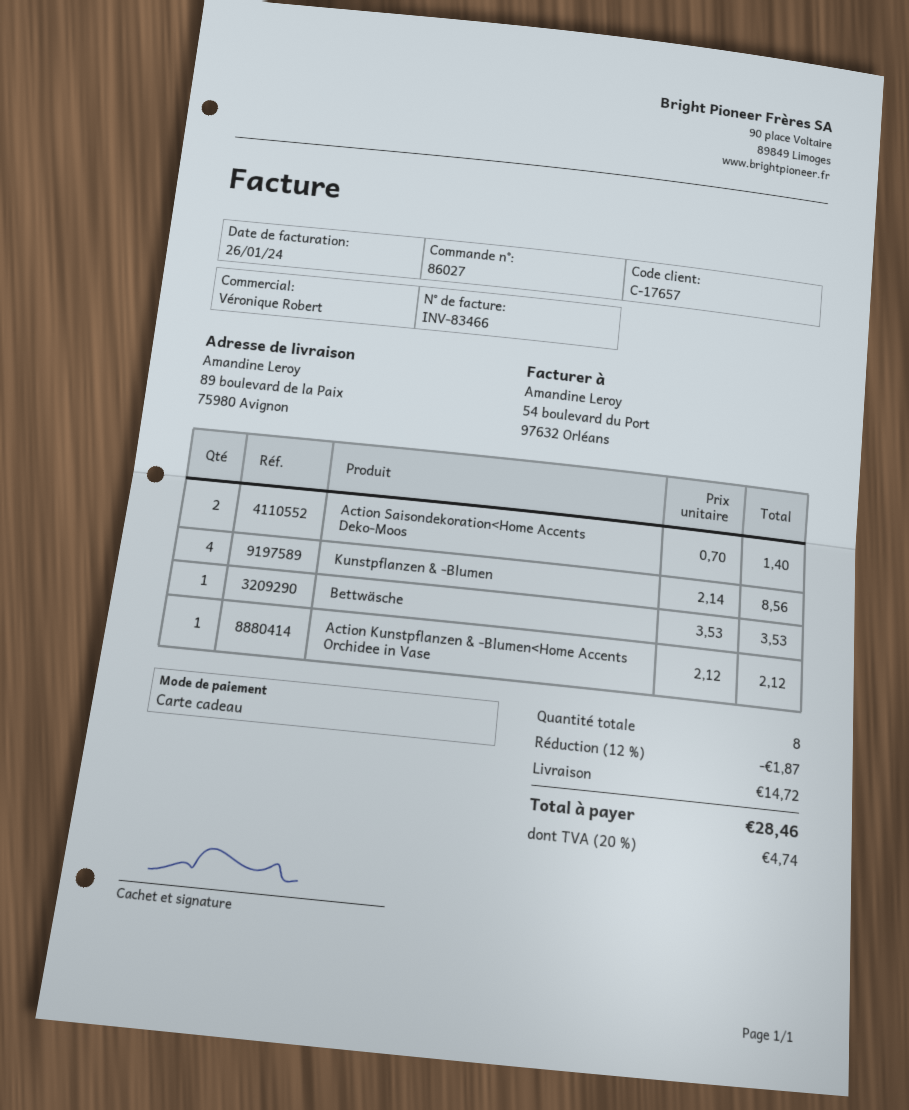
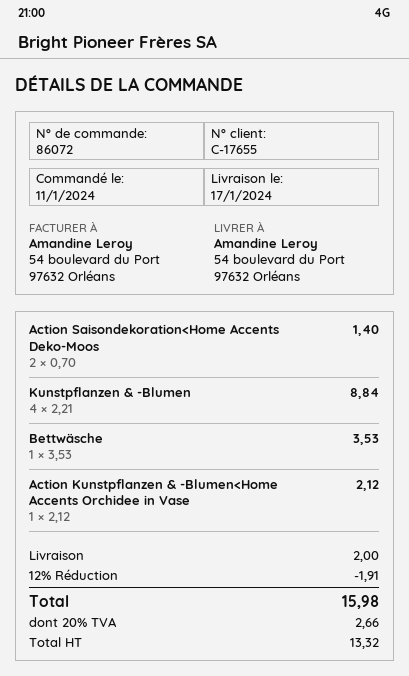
order number: 86027 -> 86072
customer number: C-17657 -> C-17655
ship to: 89 boulevard de la Paix, 75980 Avignon -> 54 boulevard du Port, 97632 Orléans
Kunstpflanzen & -Blumen: 4 x 2.14 = 8.56 -> 4 x 2.21 = 8.84
discount: 12% = 1.87 -> 12% = 1.91
shipping: 14.72 -> 2.00
tax: 20% = 4.74 -> 20% = 2.66
total: 28.46 -> 15.98

